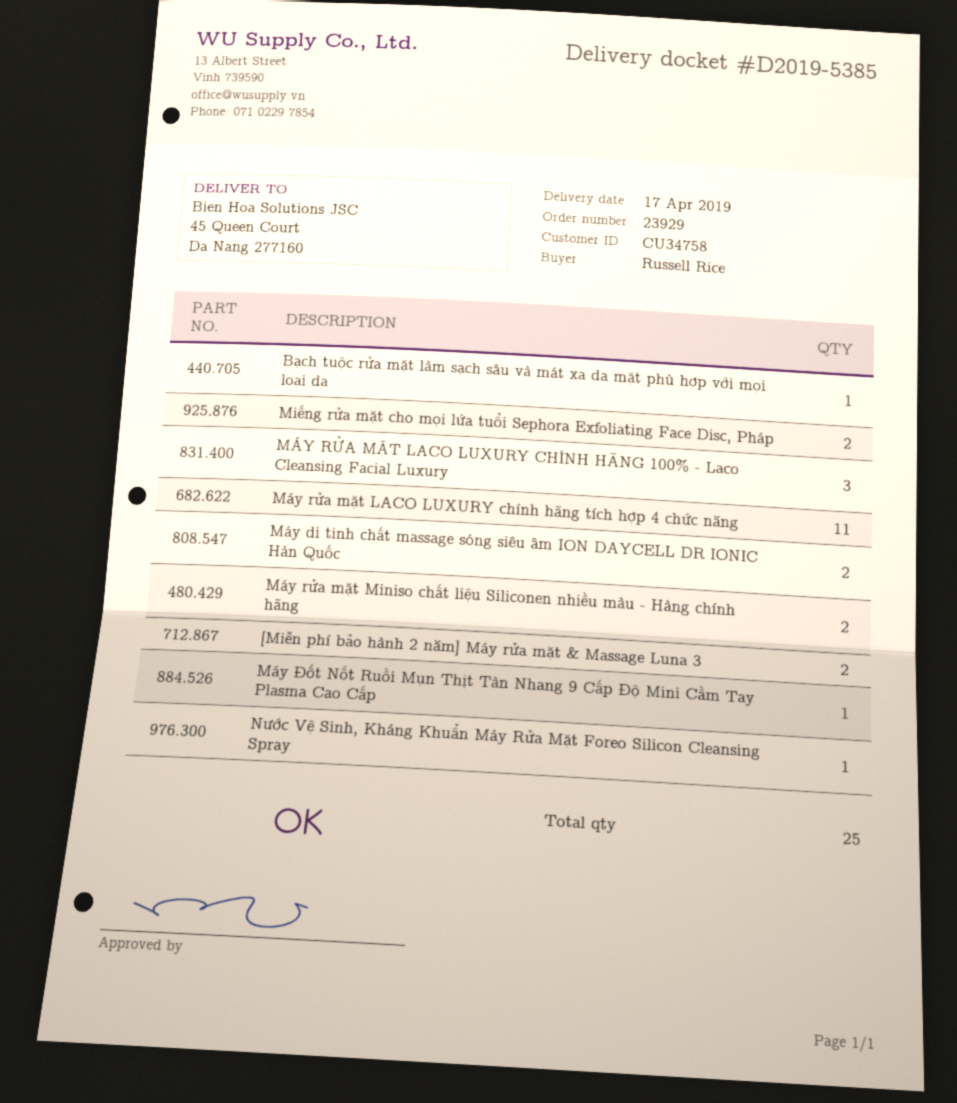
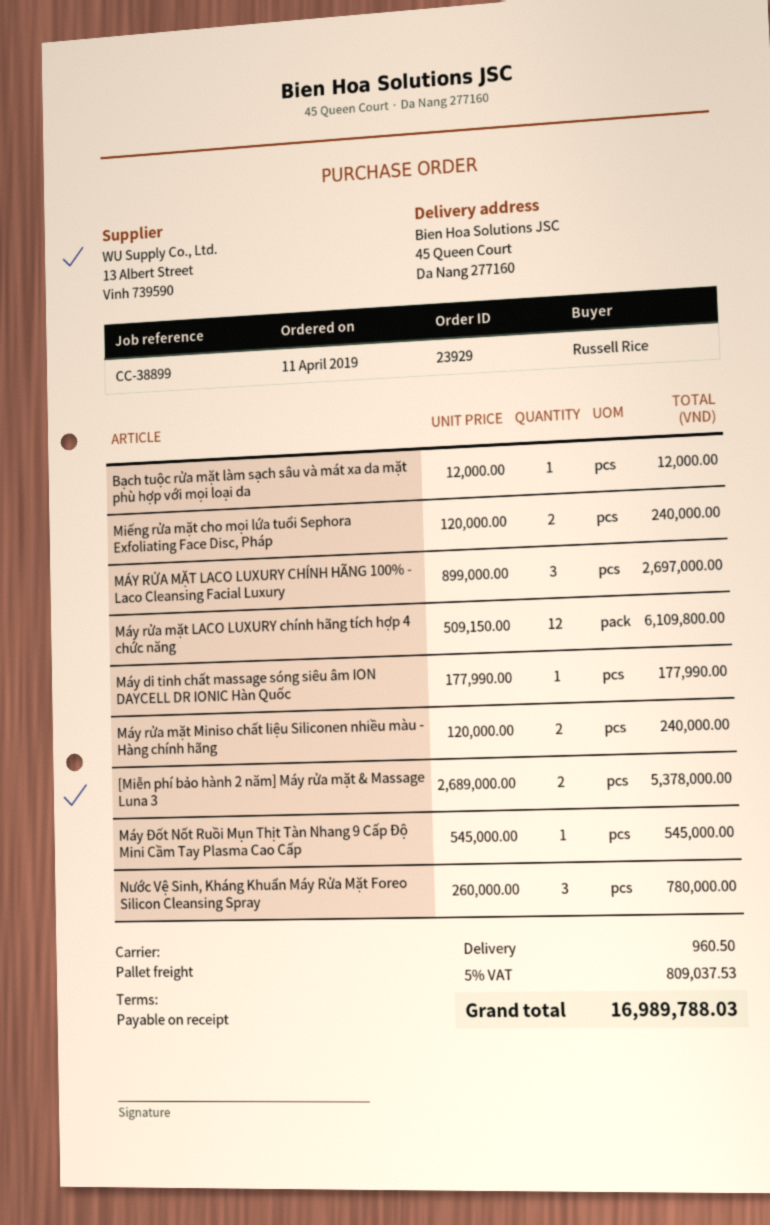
Máy rửa mặt LACO LUXURY chính hãng tích hợp 4 chức năng: 11 -> 12
Máy di tinh chất massage sóng siêu âm ION DAYCELL DR IONIC Hàn Quốc: 2 -> 1
Nước Vệ Sinh, Kháng Khuẩn Máy Rửa Mặt Foreo Silicon Cleansing Spray: 1 -> 3

